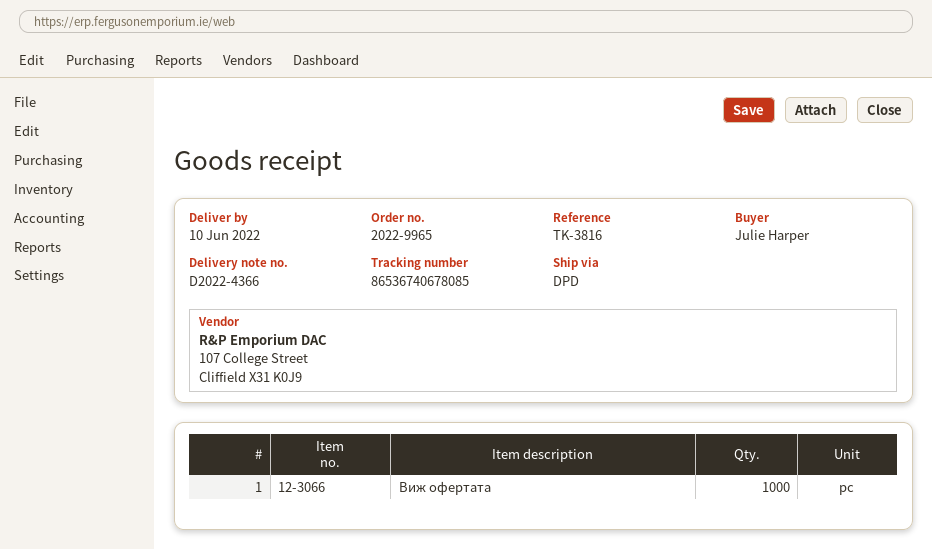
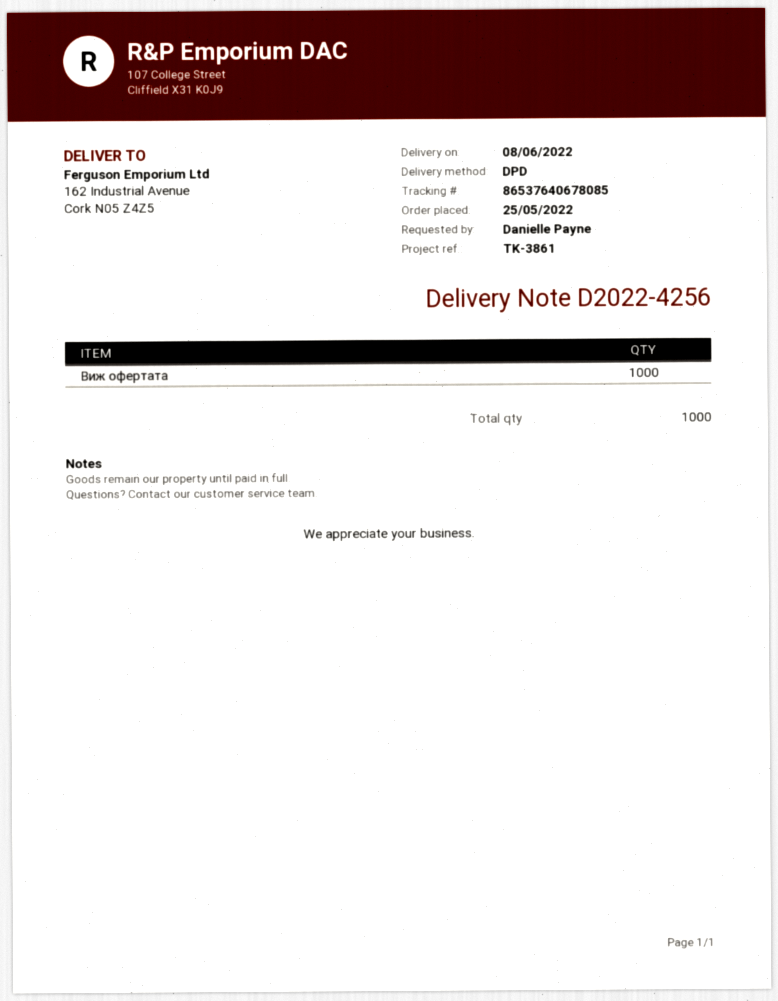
delivery note number: D2022-4366 -> D2022-4256
delivery date: 2022-06-10 -> 2022-06-08
reference: TK-3816 -> TK-3861
ordered by: Julie Harper -> Danielle Payne
tracking number: 86536740678085 -> 86537640678085

